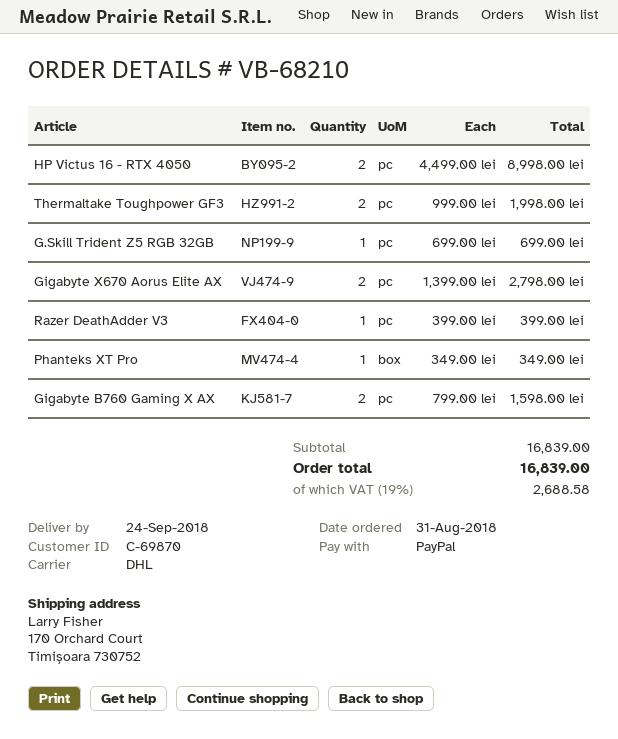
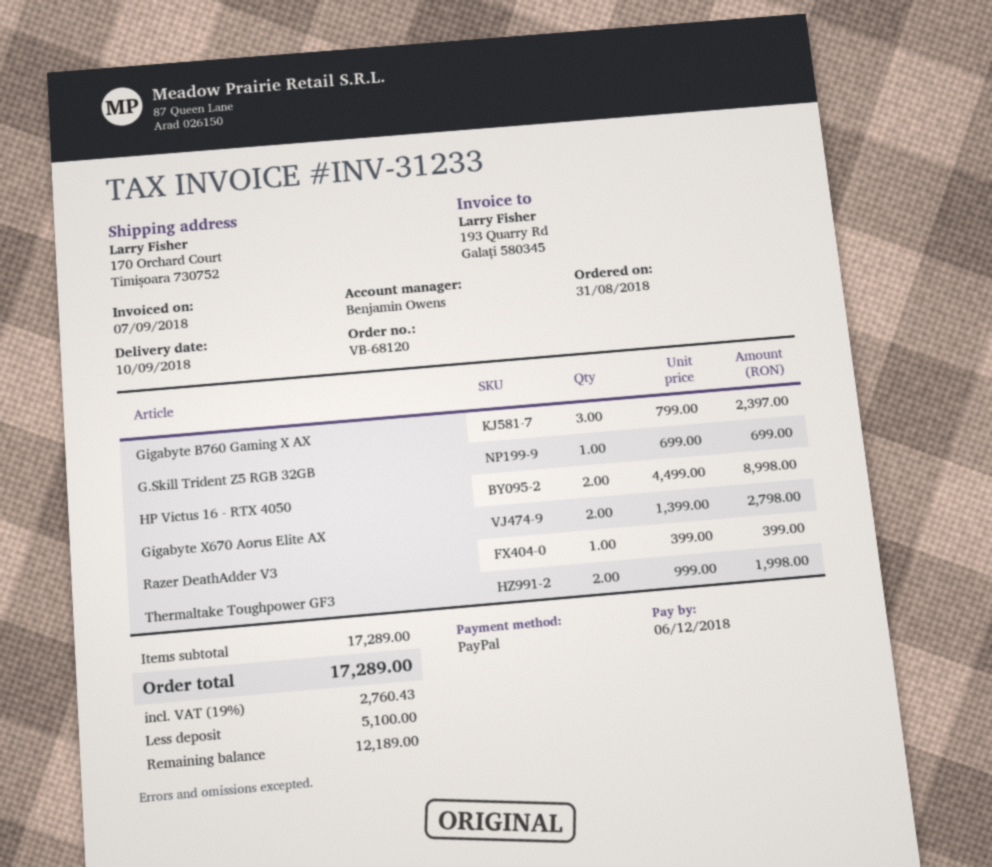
order number: VB-68210 -> VB-68120
delivery date: 2018-09-24 -> 2018-09-10
Phanteks XT Pro: 1 x 349.00 = 349.00 -> none
Gigabyte B760 Gaming X AX: 2 x 799.00 = 1598.00 -> 3 x 799.00 = 2397.00
subtotal: 16839.00 -> 17289.00
tax: 19% = 2688.58 -> 19% = 2760.43
total: 16839.00 -> 17289.00

